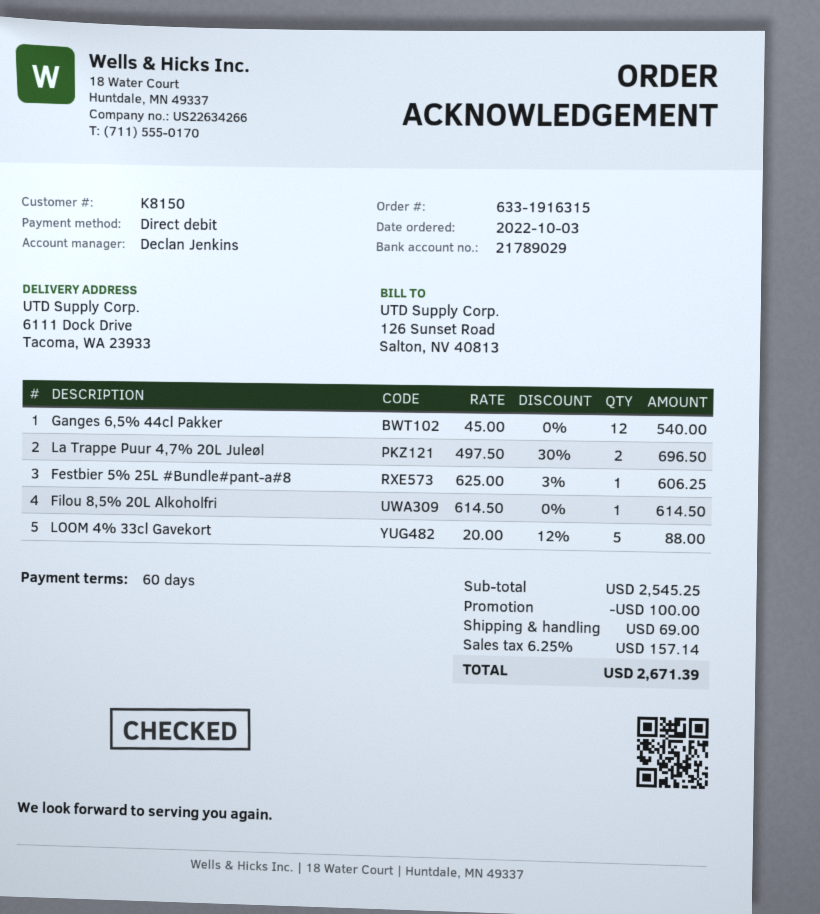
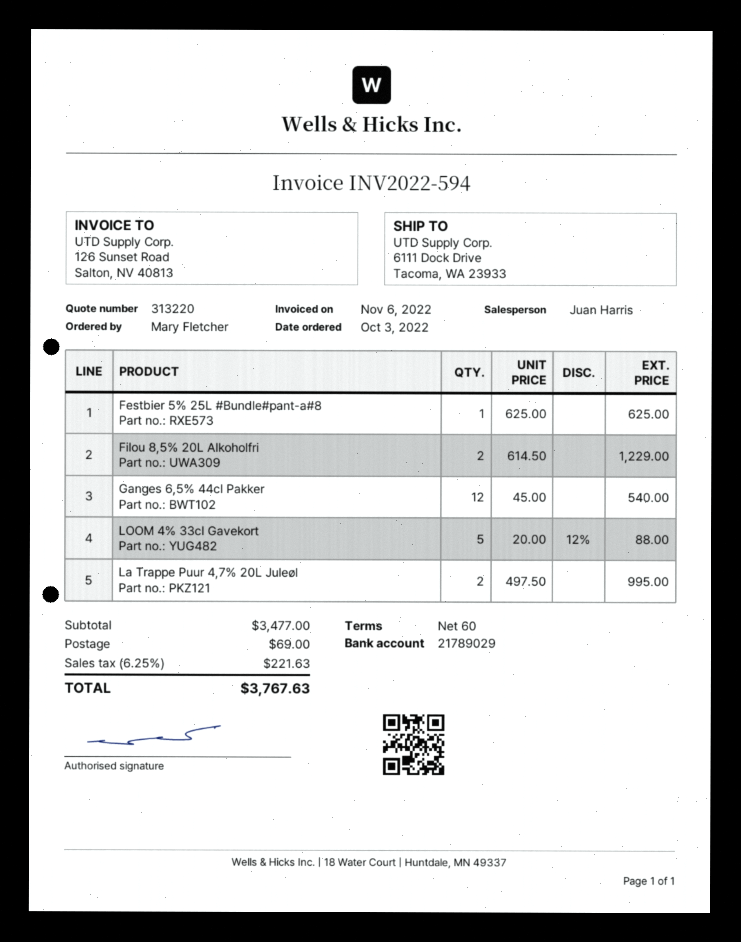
sales rep: Declan Jenkins -> Juan Harris
La Trappe Puur 4,7% 20L Juleøl: 2 x 497.50 - 30% = 696.50 -> 2 x 497.50 = 995.00
Festbier 5% 25L #Bundle#pant-a#8: 1 x 625.00 - 3% = 606.25 -> 1 x 625.00 = 625.00
Filou 8,5% 20L Alkoholfri: 1 x 614.50 = 614.50 -> 2 x 614.50 = 1229.00
subtotal: 2545.25 -> 3477.00
discount: 100.00 -> none
tax: 6.25% = 157.14 -> 6.25% = 221.63
total: 2671.39 -> 3767.63

